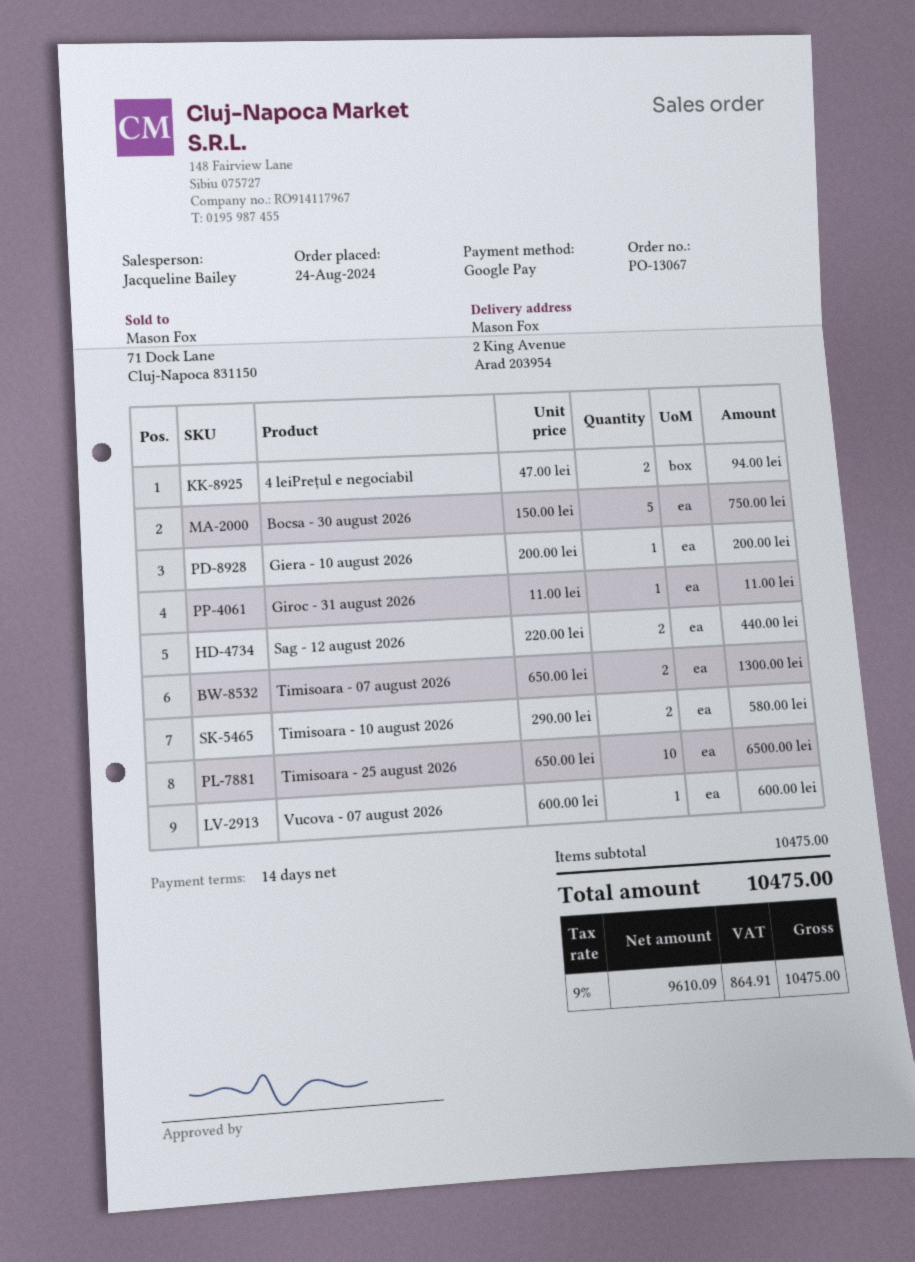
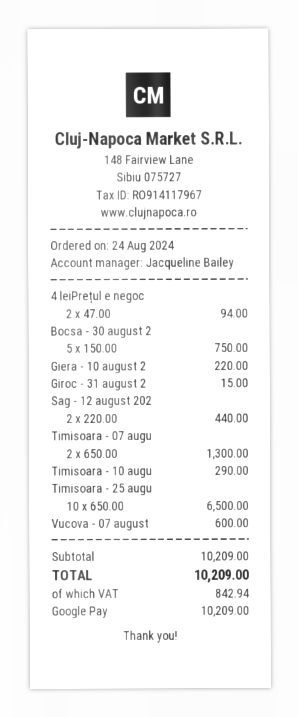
Giera - 10 august 2026: 1 x 200.00 = 200.00 -> 1 x 220.00 = 220.00
Giroc - 31 august 2026: 1 x 11.00 = 11.00 -> 1 x 15.00 = 15.00
Timisoara - 10 august 2026: 2 x 290.00 = 580.00 -> 1 x 290.00 = 290.00
subtotal: 10475.00 -> 10209.00
tax: 864.91 -> 842.94
total: 10475.00 -> 10209.00

